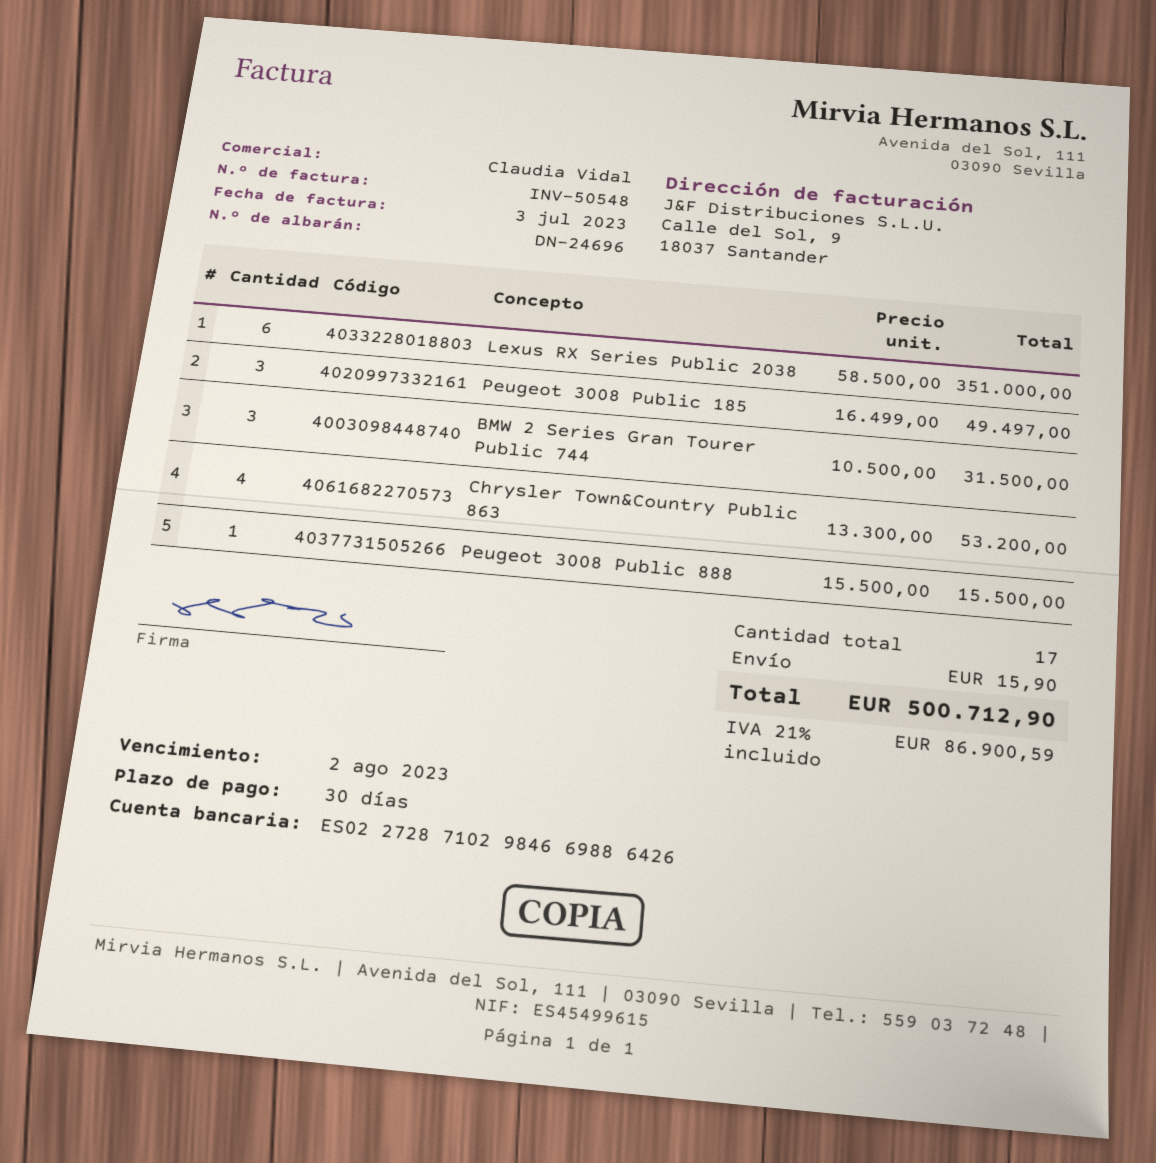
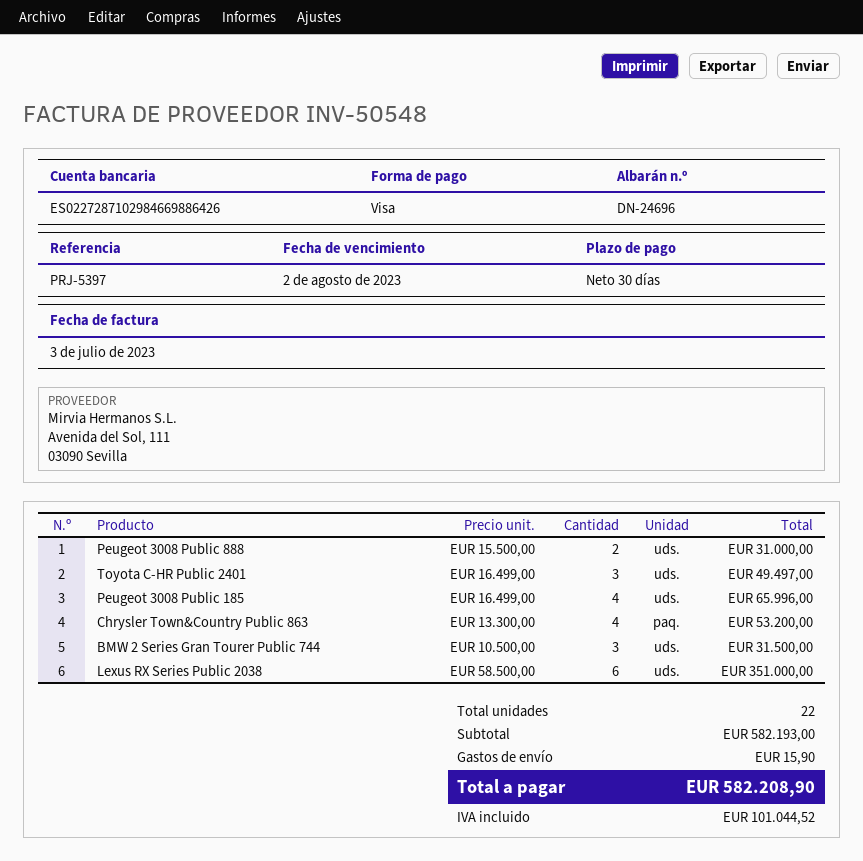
Peugeot 3008 Public 185: 3 x 16499.00 = 49497.00 -> 4 x 16499.00 = 65996.00
Peugeot 3008 Public 888: 1 x 15500.00 = 15500.00 -> 2 x 15500.00 = 31000.00
Toyota C-HR Public 2401: none -> 3 x 16499.00 = 49497.00
total quantity: 17 -> 22
tax: 86900.59 -> 101044.52
total: 500712.90 -> 582208.90

